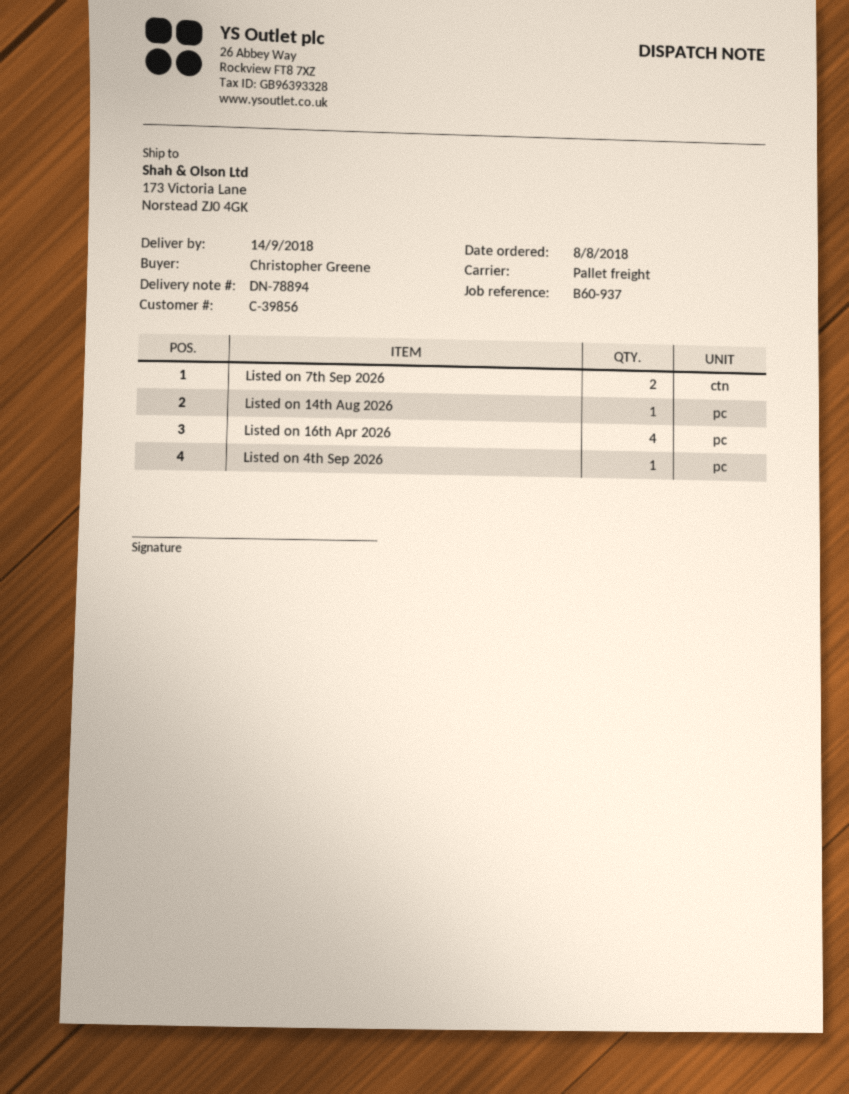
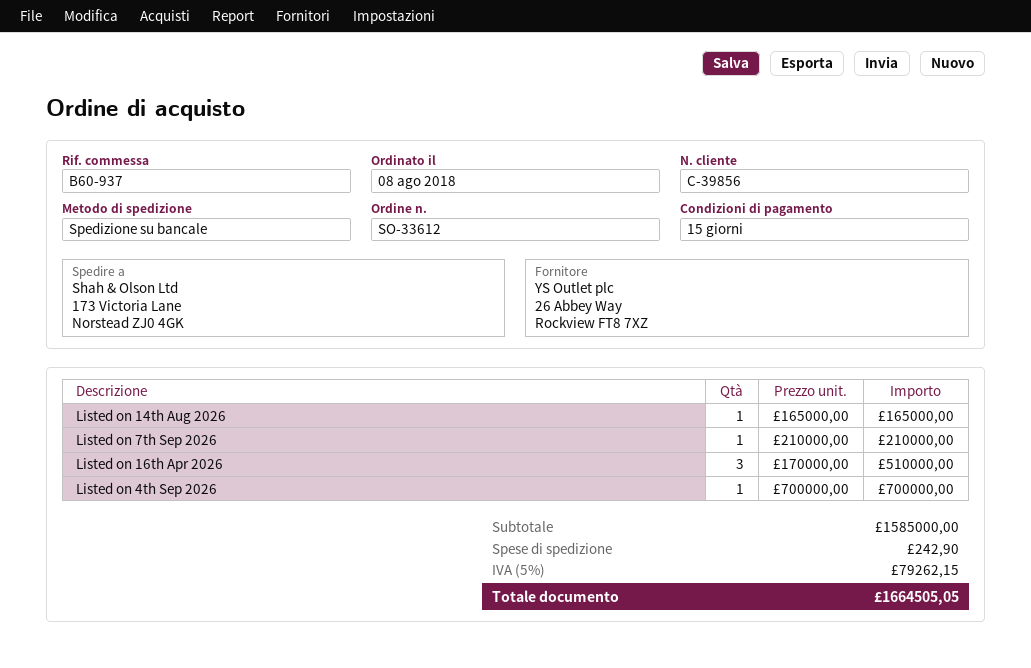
Listed on 7th Sep 2026: 2 -> 1
Listed on 16th Apr 2026: 4 -> 3

